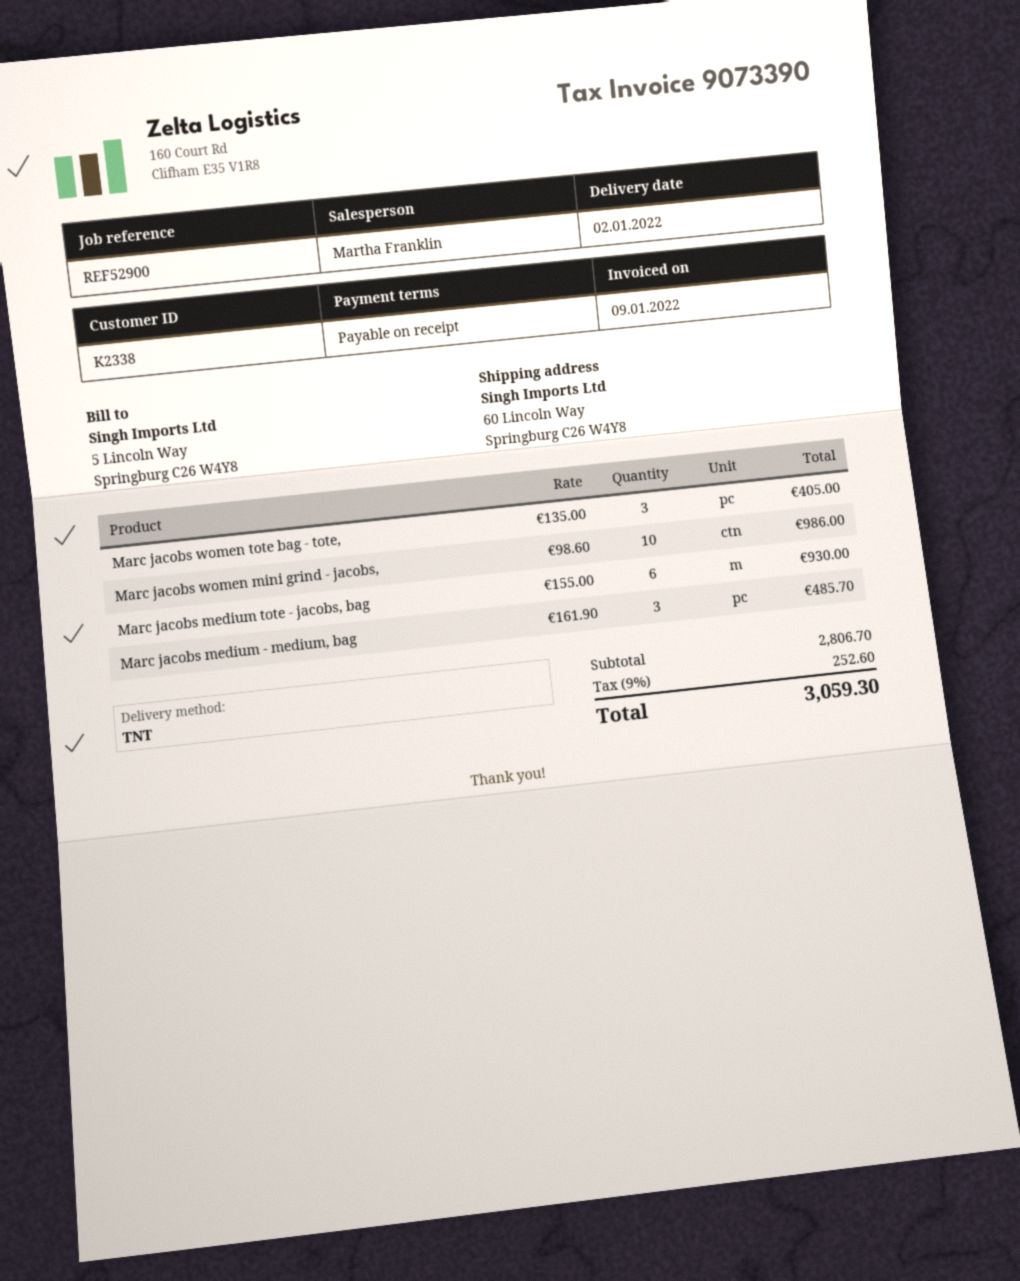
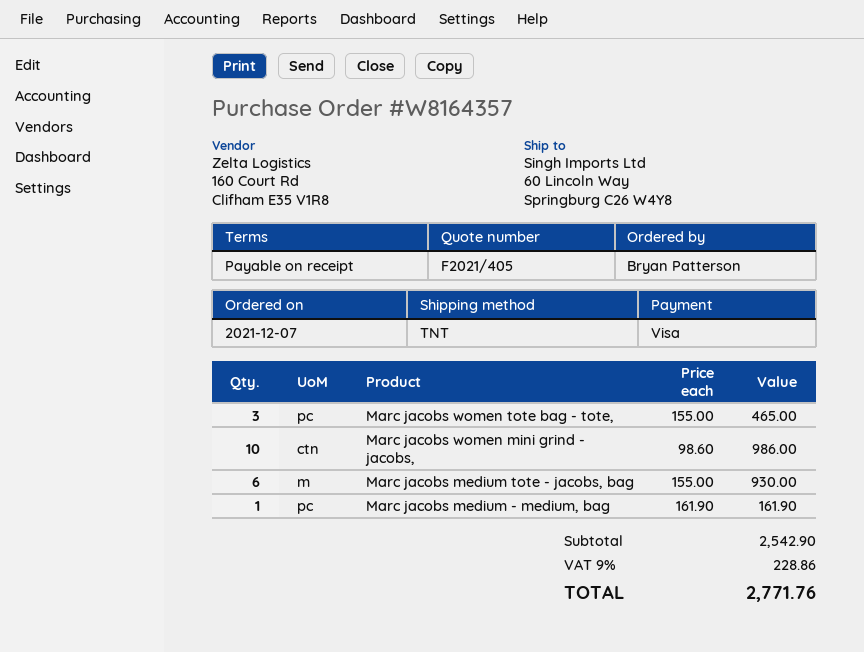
Marc jacobs women tote bag - tote,: 3 x 135.00 = 405.00 -> 3 x 155.00 = 465.00
Marc jacobs medium - medium, bag: 3 x 161.90 = 485.70 -> 1 x 161.90 = 161.90
subtotal: 2806.70 -> 2542.90
tax: 9% = 252.60 -> 9% = 228.86
total: 3059.30 -> 2771.76

